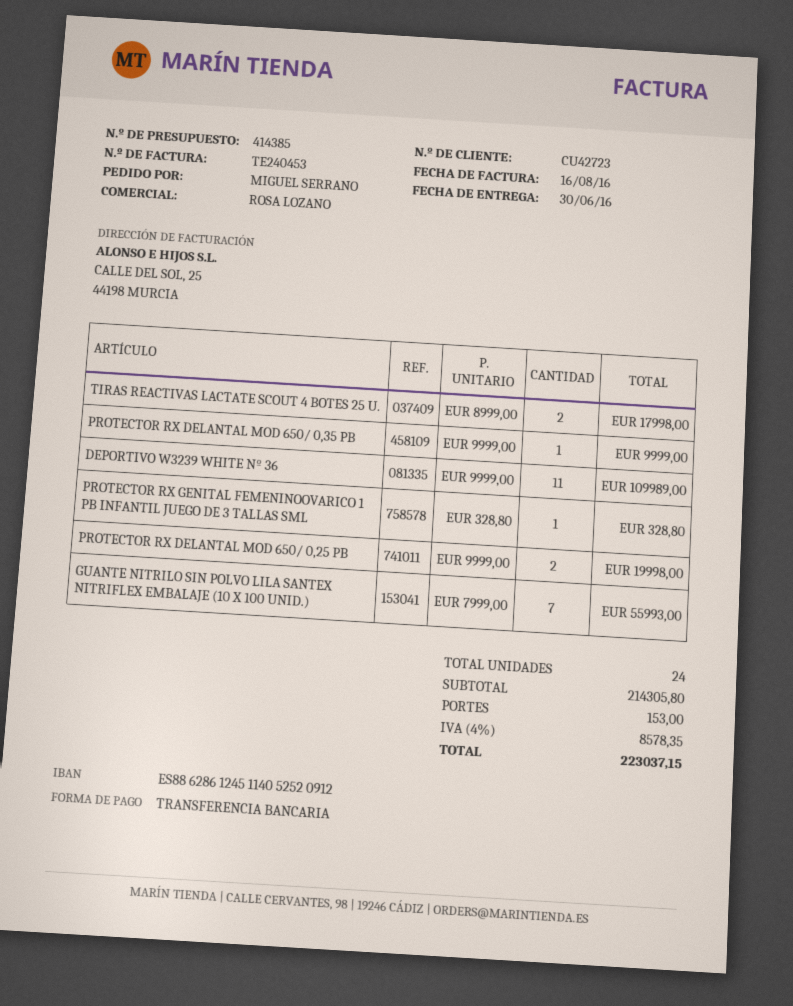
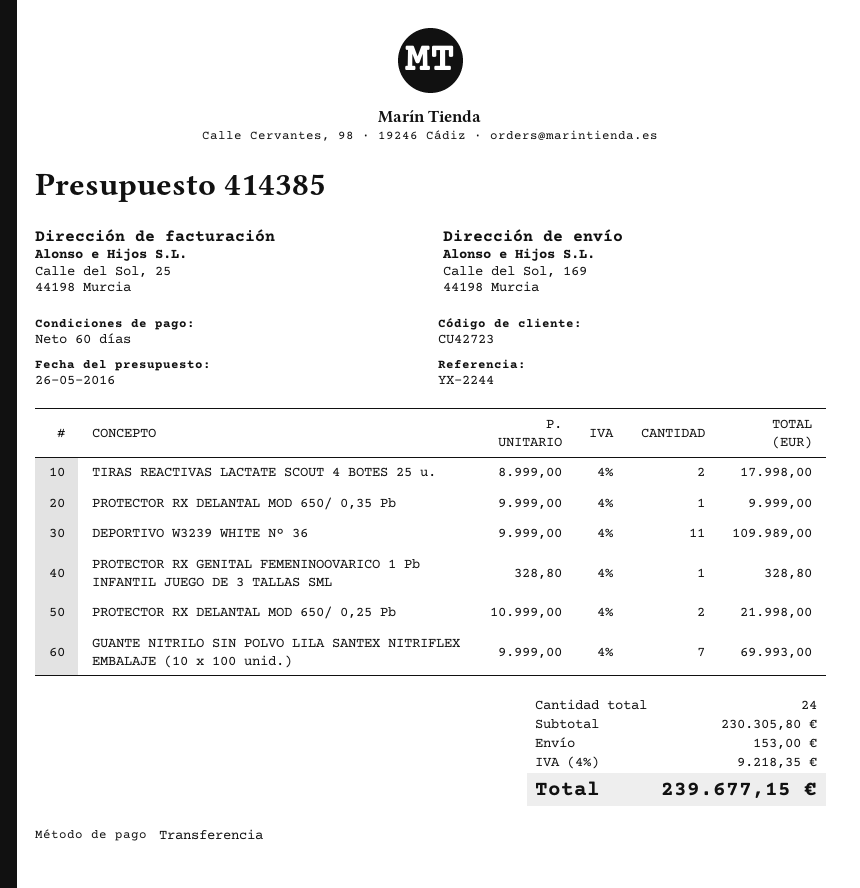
PROTECTOR RX DELANTAL MOD 650/ 0,25 PB: 2 x 9999.00 = 19998.00 -> 2 x 10999.00 = 21998.00
GUANTE NITRILO SIN POLVO LILA SANTEX NITRIFLEX EMBALAJE (10 X 100 UNID.): 7 x 7999.00 = 55993.00 -> 7 x 9999.00 = 69993.00
subtotal: 214305.80 -> 230305.80
tax: 4% = 8578.35 -> 4% = 9218.35
total: 223037.15 -> 239677.15

